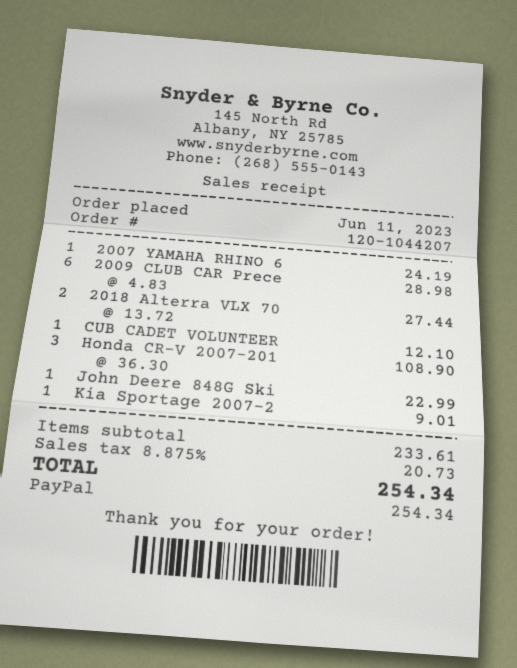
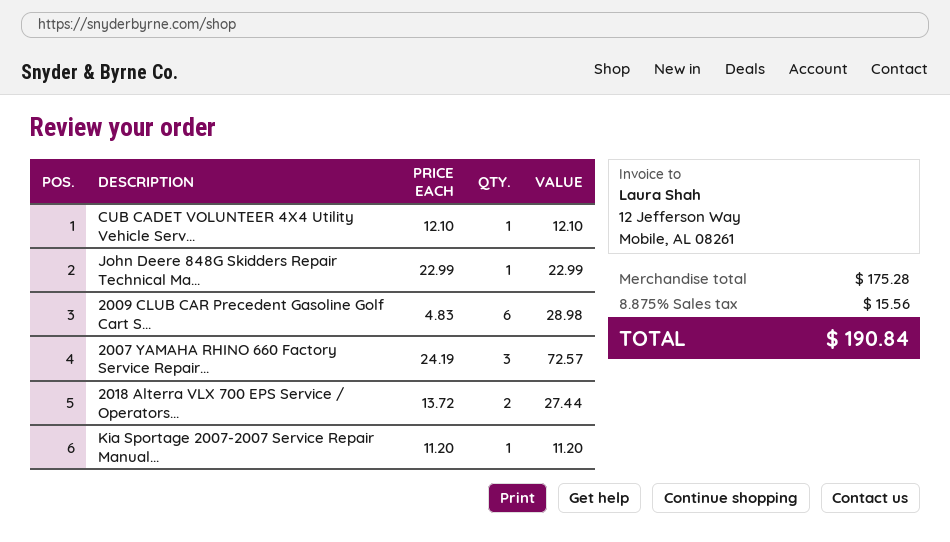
2007 YAMAHA RHINO 6: 1 x 24.19 = 24.19 -> 3 x 24.19 = 72.57
Honda CR-V 2007-201: 3 x 36.30 = 108.90 -> none
Kia Sportage 2007-2: 1 x 9.01 = 9.01 -> 1 x 11.20 = 11.20
subtotal: 233.61 -> 175.28
tax: 8.875% = 20.73 -> 8.875% = 15.56
total: 254.34 -> 190.84

